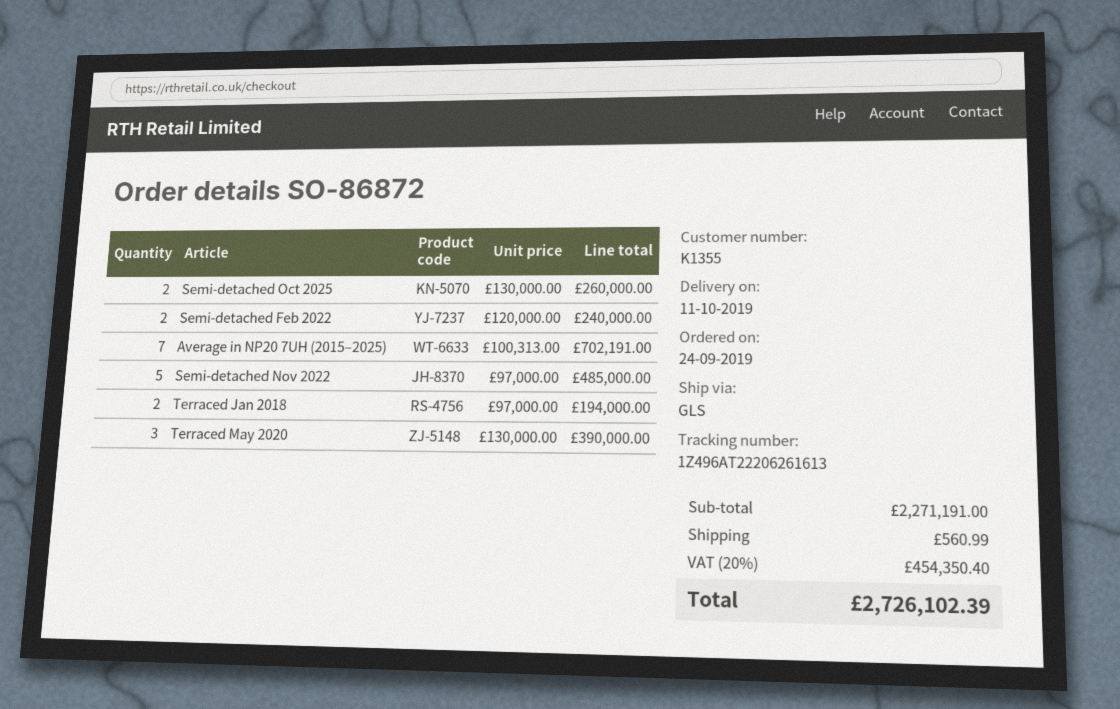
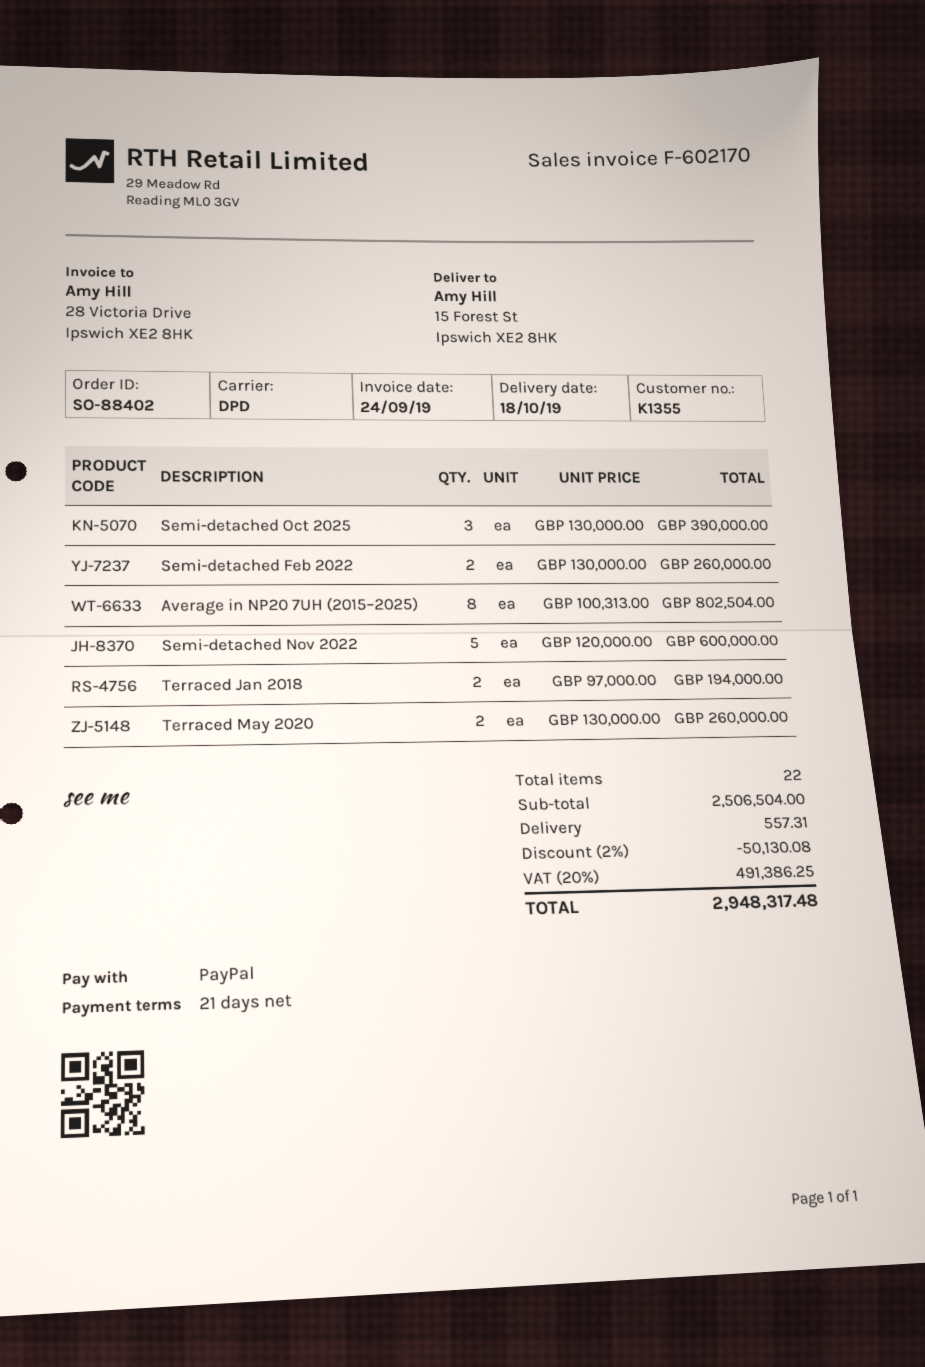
order number: SO-86872 -> SO-88402
delivery date: 2019-10-11 -> 2019-10-18
shipping method: GLS -> DPD
Semi-detached Oct 2025: 2 x 130000.00 = 260000.00 -> 3 x 130000.00 = 390000.00
Semi-detached Feb 2022: 2 x 120000.00 = 240000.00 -> 2 x 130000.00 = 260000.00
Average in NP20 7UH (2015–2025): 7 x 100313.00 = 702191.00 -> 8 x 100313.00 = 802504.00
Semi-detached Nov 2022: 5 x 97000.00 = 485000.00 -> 5 x 120000.00 = 600000.00
Terraced May 2020: 3 x 130000.00 = 390000.00 -> 2 x 130000.00 = 260000.00
subtotal: 2271191.00 -> 2506504.00
discount: none -> 2% = 50130.08
shipping: 560.99 -> 557.31
tax: 20% = 454350.40 -> 20% = 491386.25
total: 2726102.39 -> 2948317.48

